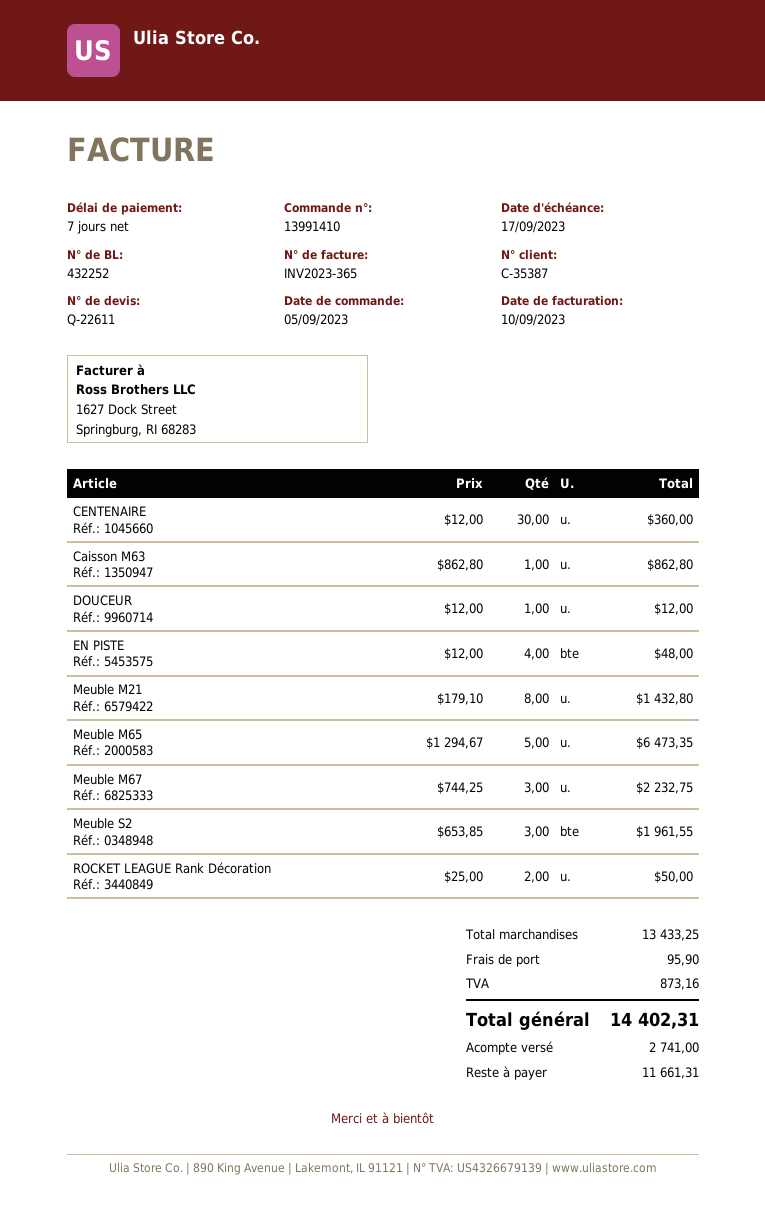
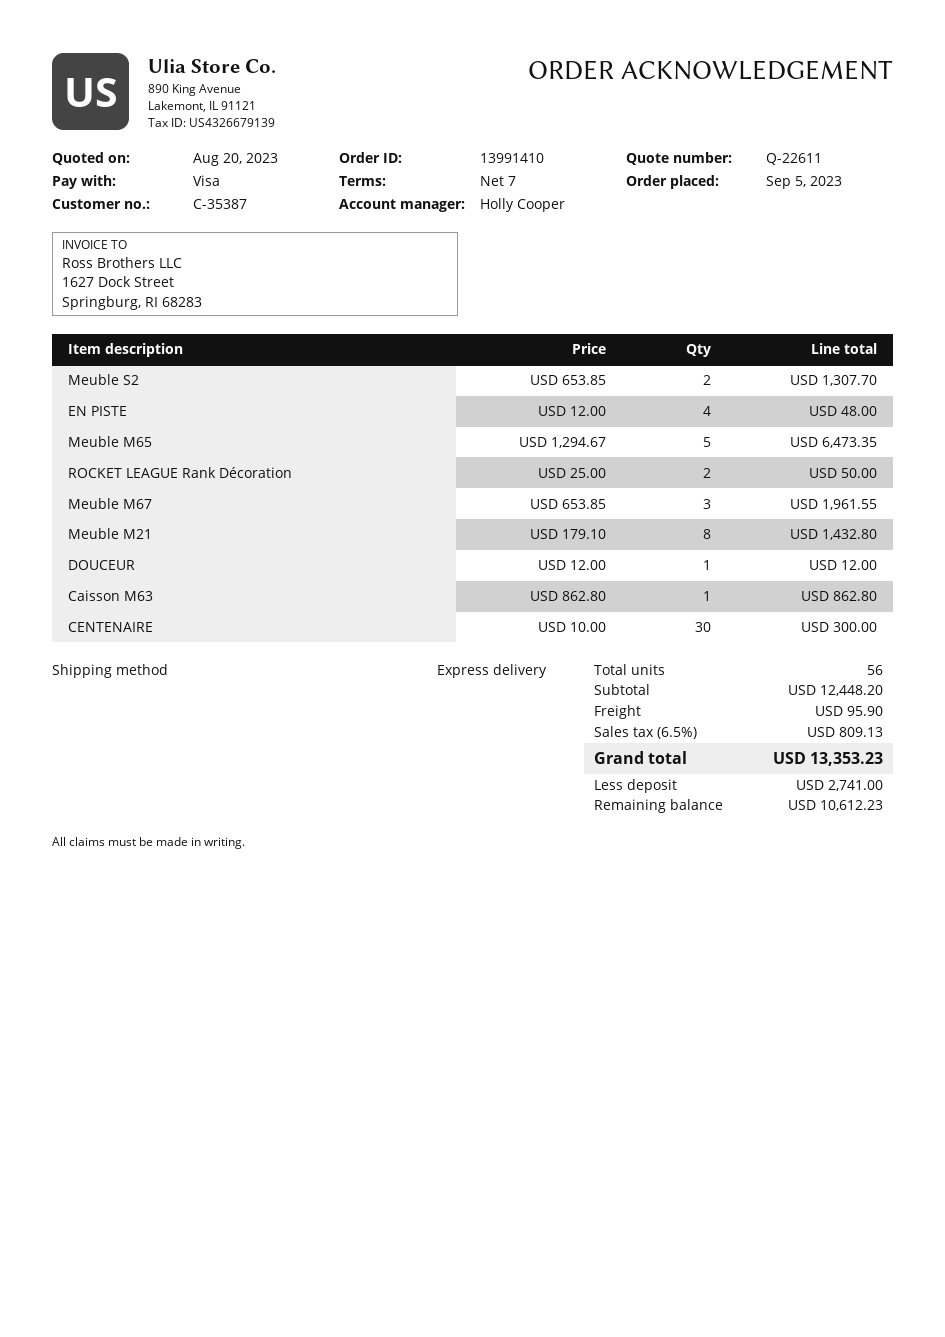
CENTENAIRE: 30 x 12.00 = 360.00 -> 30 x 10.00 = 300.00
Meuble M67: 3 x 744.25 = 2232.75 -> 3 x 653.85 = 1961.55
Meuble S2: 3 x 653.85 = 1961.55 -> 2 x 653.85 = 1307.70
subtotal: 13433.25 -> 12448.20
tax: 873.16 -> 809.13
total: 14402.31 -> 13353.23
balance: 11661.31 -> 10612.23

